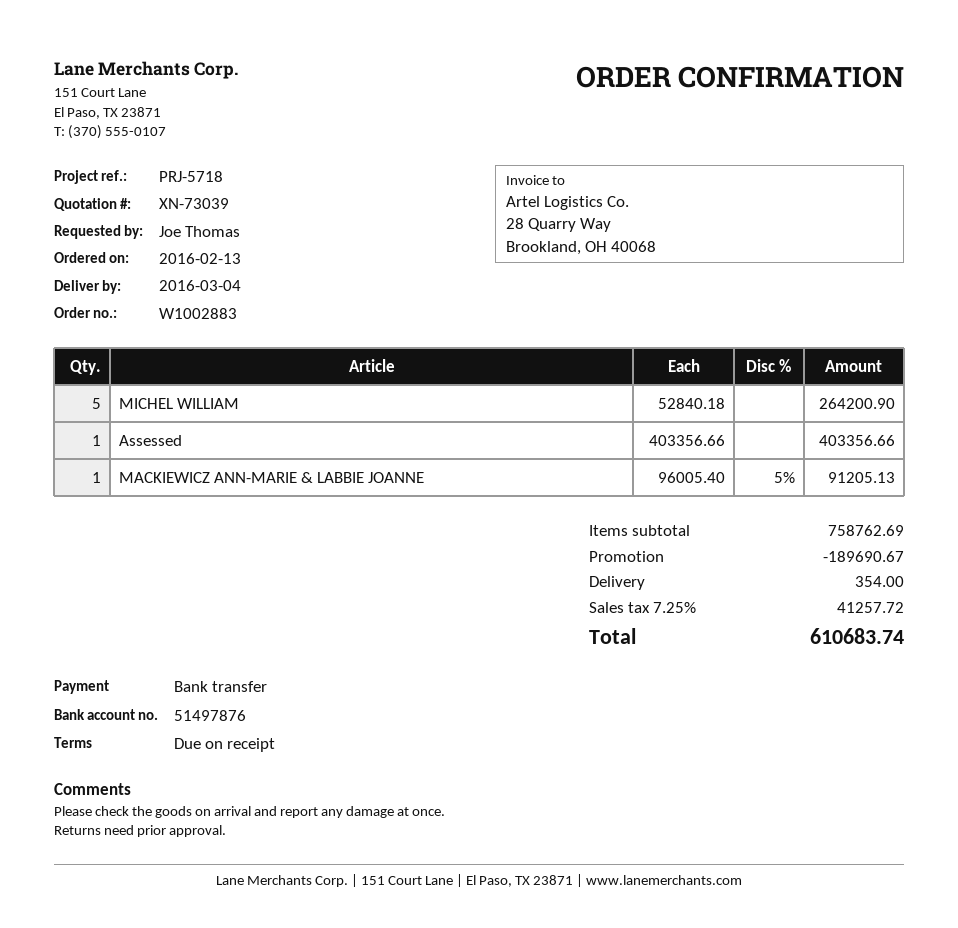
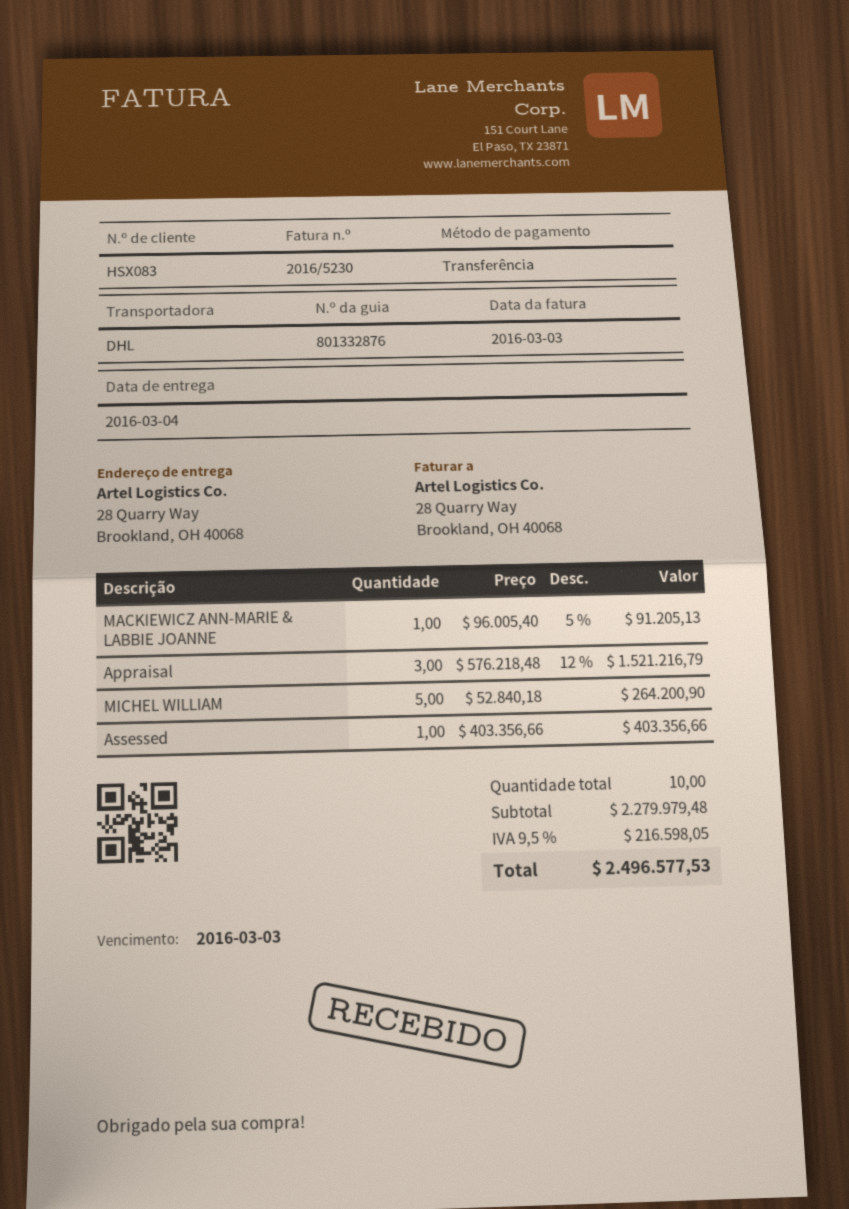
Appraisal: none -> 3 x 576218.48 - 12% = 1521216.79
subtotal: 758762.69 -> 2279979.48
discount: 189690.67 -> none
shipping: 354.00 -> none
tax: 7.25% = 41257.72 -> 9.5% = 216598.05
total: 610683.74 -> 2496577.53

